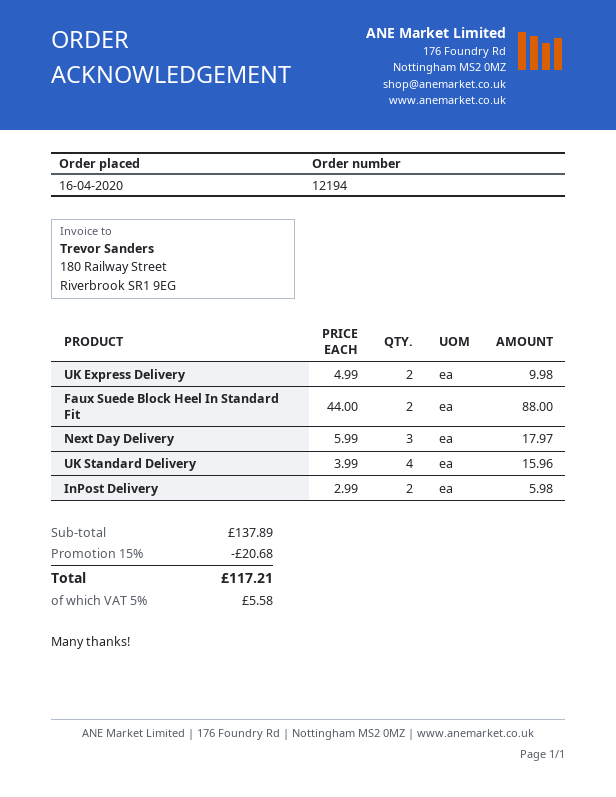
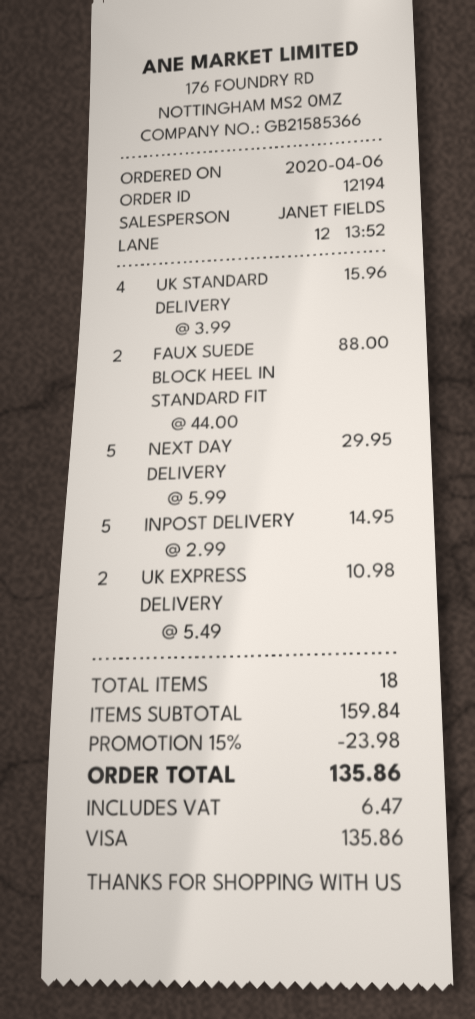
order date: 2020-04-16 -> 2020-04-06
UK Express Delivery: 2 x 4.99 = 9.98 -> 2 x 5.49 = 10.98
Next Day Delivery: 3 x 5.99 = 17.97 -> 5 x 5.99 = 29.95
InPost Delivery: 2 x 2.99 = 5.98 -> 5 x 2.99 = 14.95
subtotal: 137.89 -> 159.84
discount: 15% = 20.68 -> 15% = 23.98
tax: 5.58 -> 6.47
total: 117.21 -> 135.86

